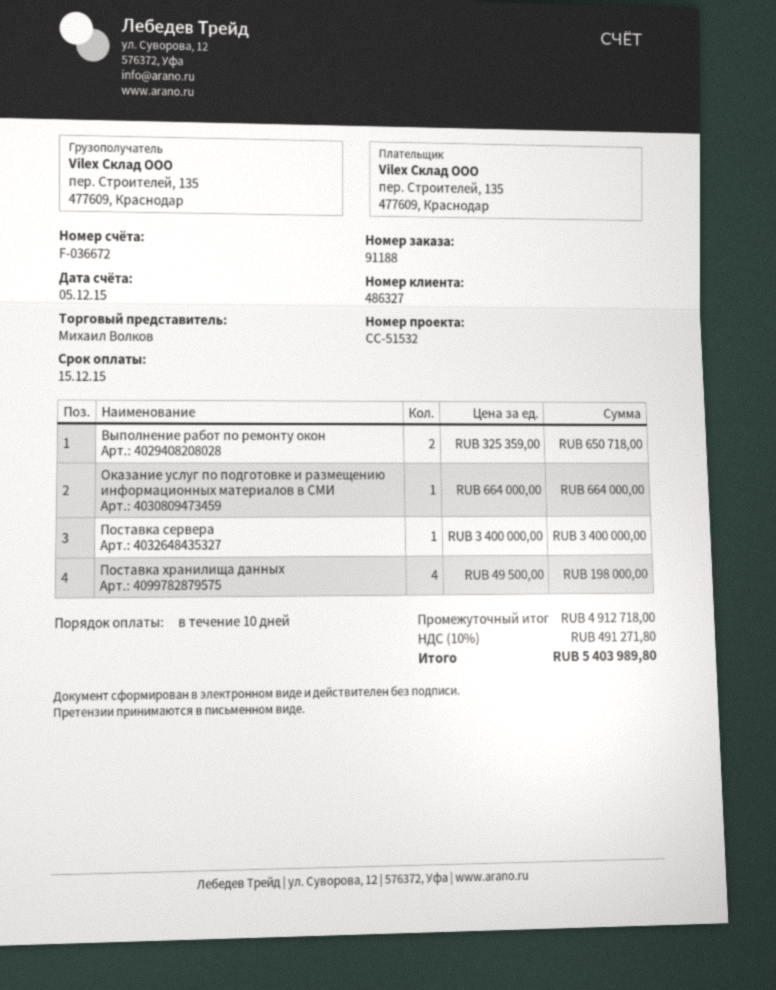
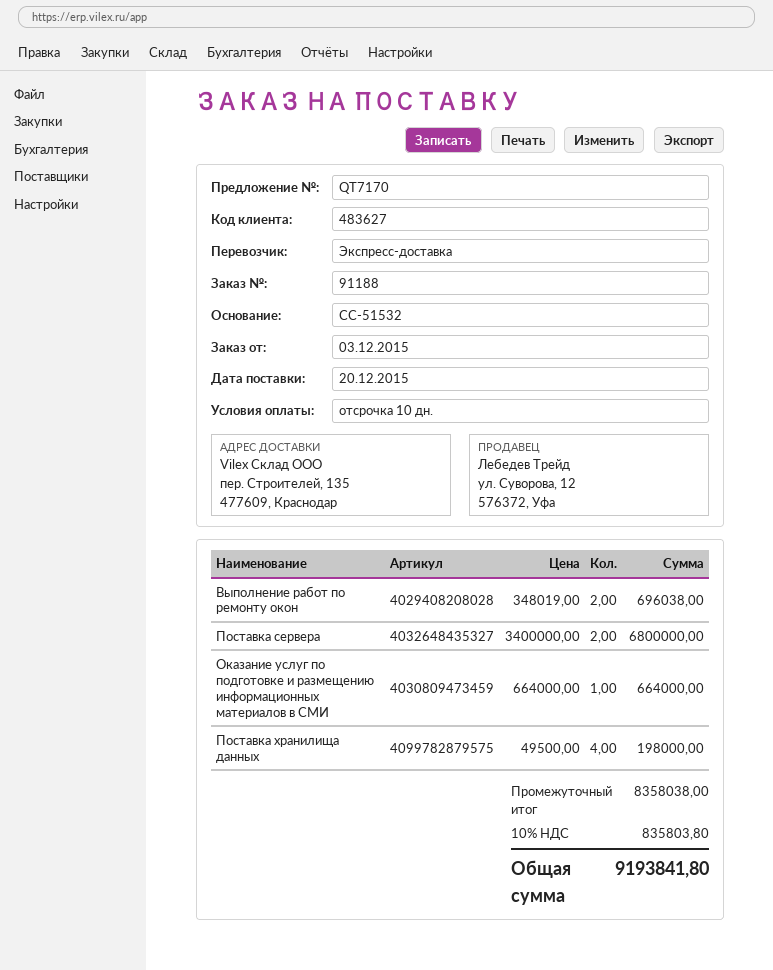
customer number: 486327 -> 483627
Выполнение работ по ремонту окон: 2 x 325359.00 = 650718.00 -> 2 x 348019.00 = 696038.00
Поставка сервера: 1 x 3400000.00 = 3400000.00 -> 2 x 3400000.00 = 6800000.00
subtotal: 4912718.00 -> 8358038.00
tax: 10% = 491271.80 -> 10% = 835803.80
total: 5403989.80 -> 9193841.80

